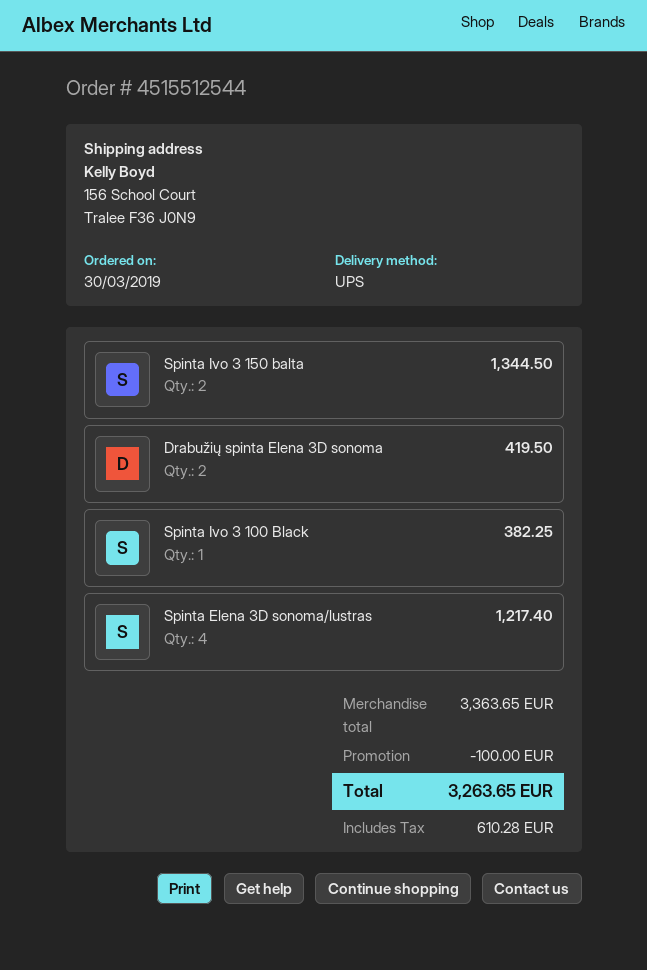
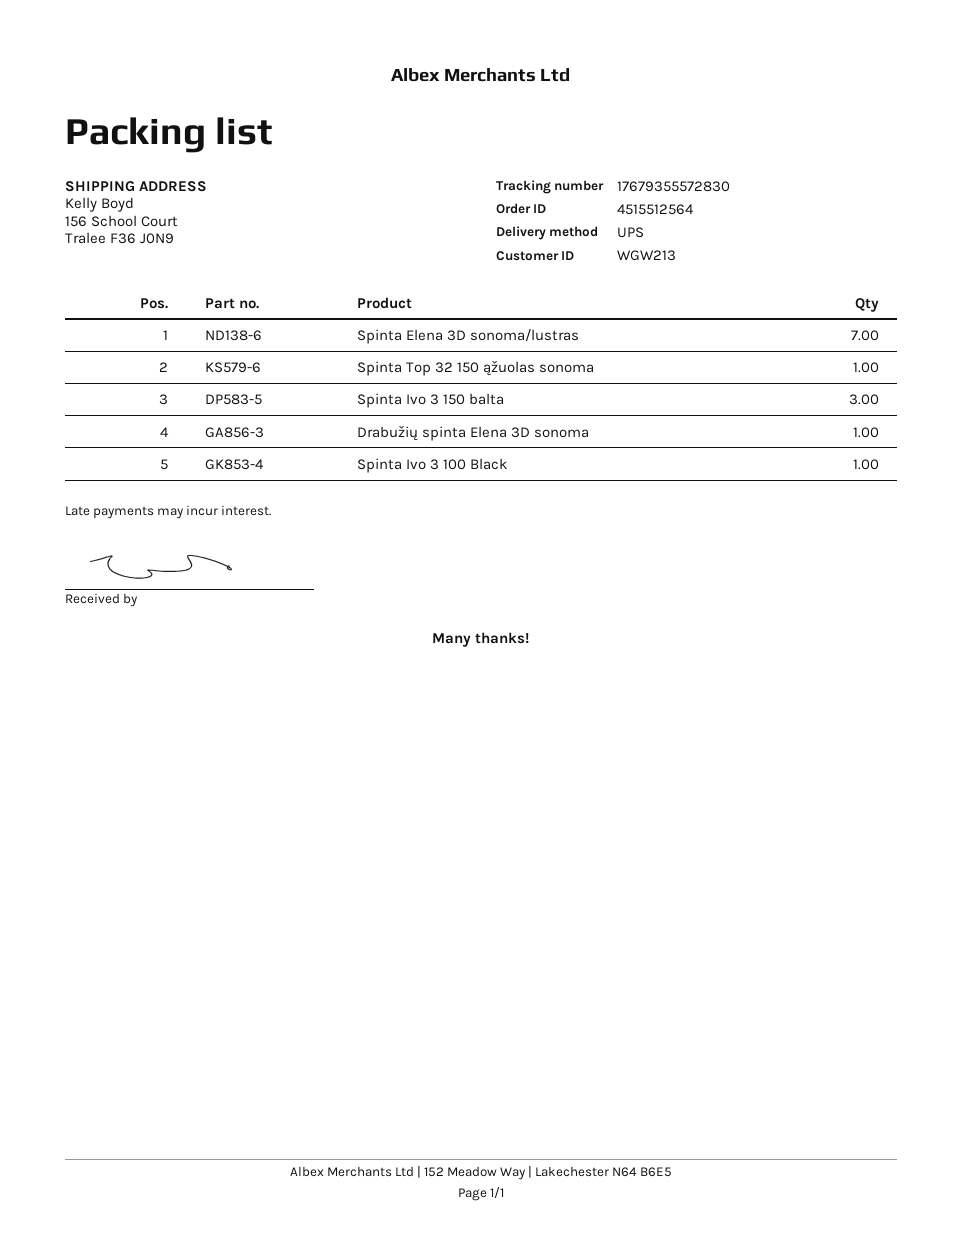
order number: 4515512544 -> 4515512564
Spinta Ivo 3 150 balta: 2 -> 3
Drabužių spinta Elena 3D sonoma: 2 -> 1
Spinta Elena 3D sonoma/lustras: 4 -> 7
Spinta Top 32 150 ąžuolas sonoma: none -> 1

